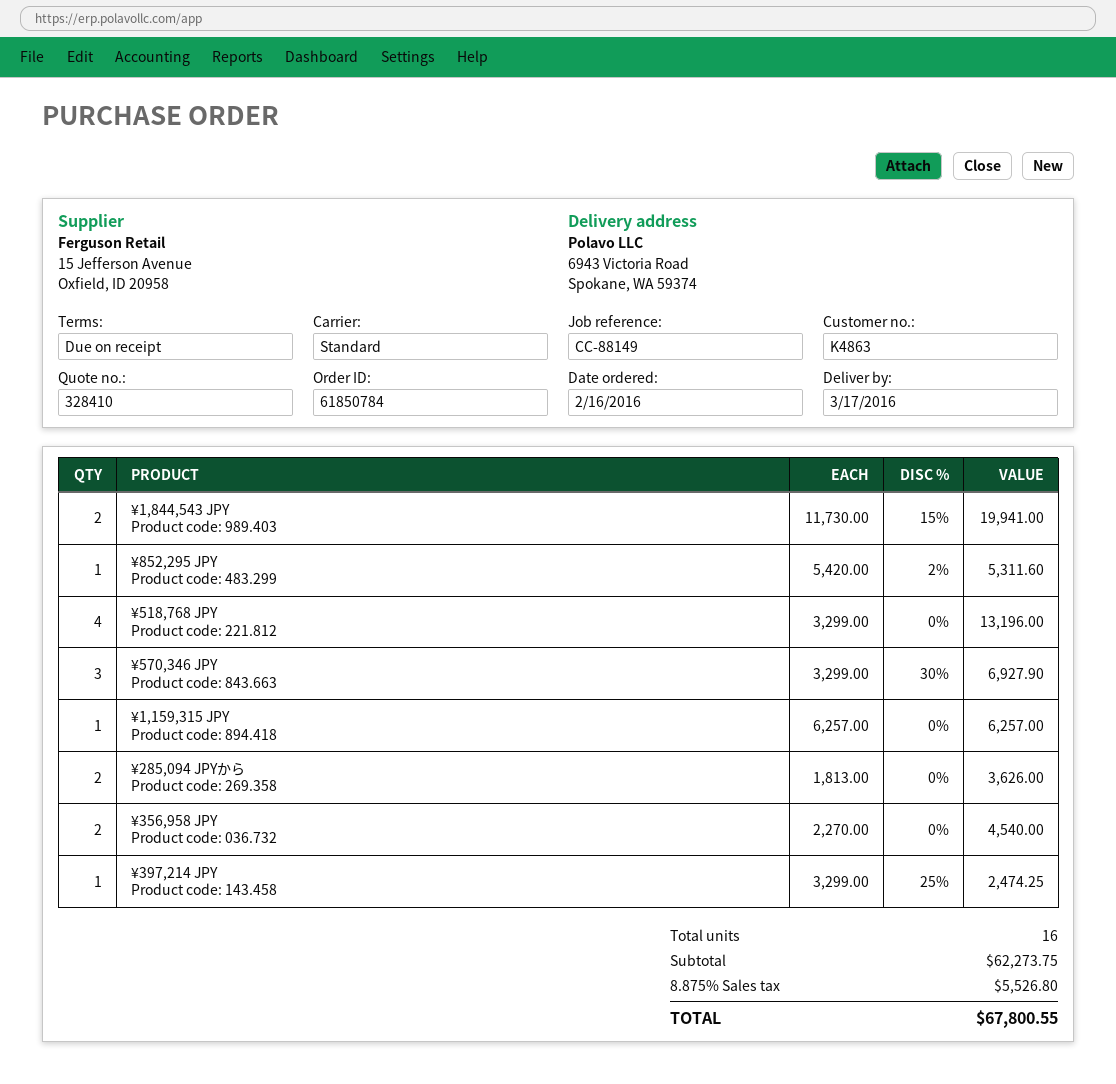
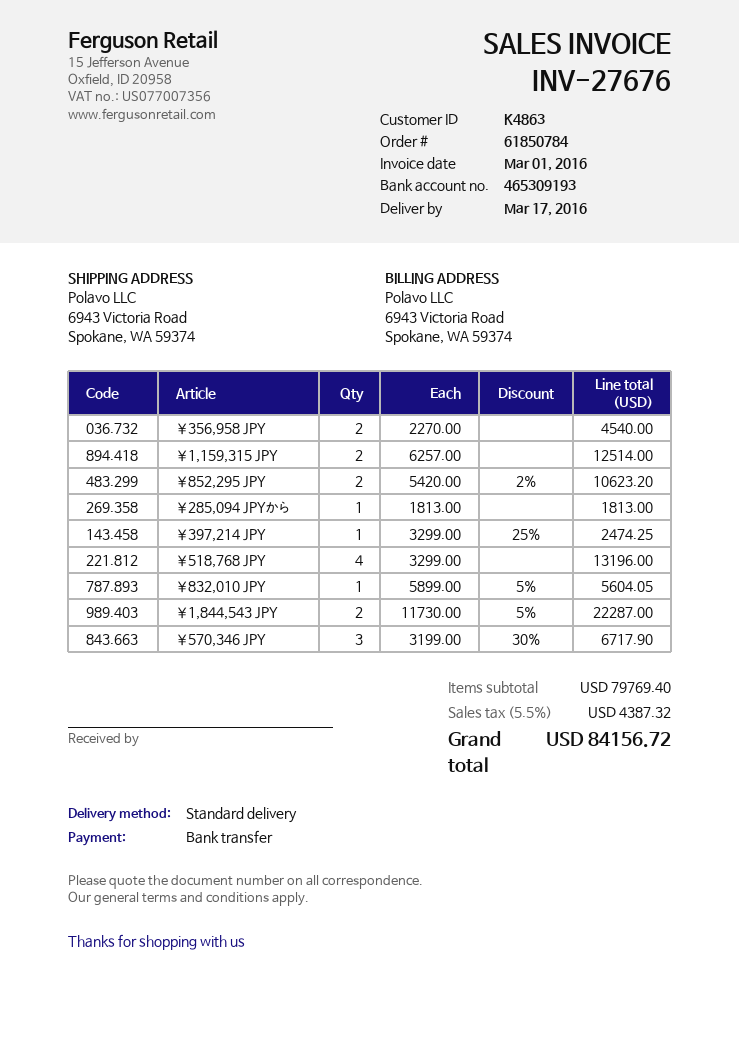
¥1,844,543 JPY: 2 x 11730.00 - 15% = 19941.00 -> 2 x 11730.00 - 5% = 22287.00
¥852,295 JPY: 1 x 5420.00 - 2% = 5311.60 -> 2 x 5420.00 - 2% = 10623.20
¥570,346 JPY: 3 x 3299.00 - 30% = 6927.90 -> 3 x 3199.00 - 30% = 6717.90
¥1,159,315 JPY: 1 x 6257.00 = 6257.00 -> 2 x 6257.00 = 12514.00
¥285,094 JPYから: 2 x 1813.00 = 3626.00 -> 1 x 1813.00 = 1813.00
¥832,010 JPY: none -> 1 x 5899.00 - 5% = 5604.05
subtotal: 62273.75 -> 79769.40
tax: 8.875% = 5526.80 -> 5.5% = 4387.32
total: 67800.55 -> 84156.72

